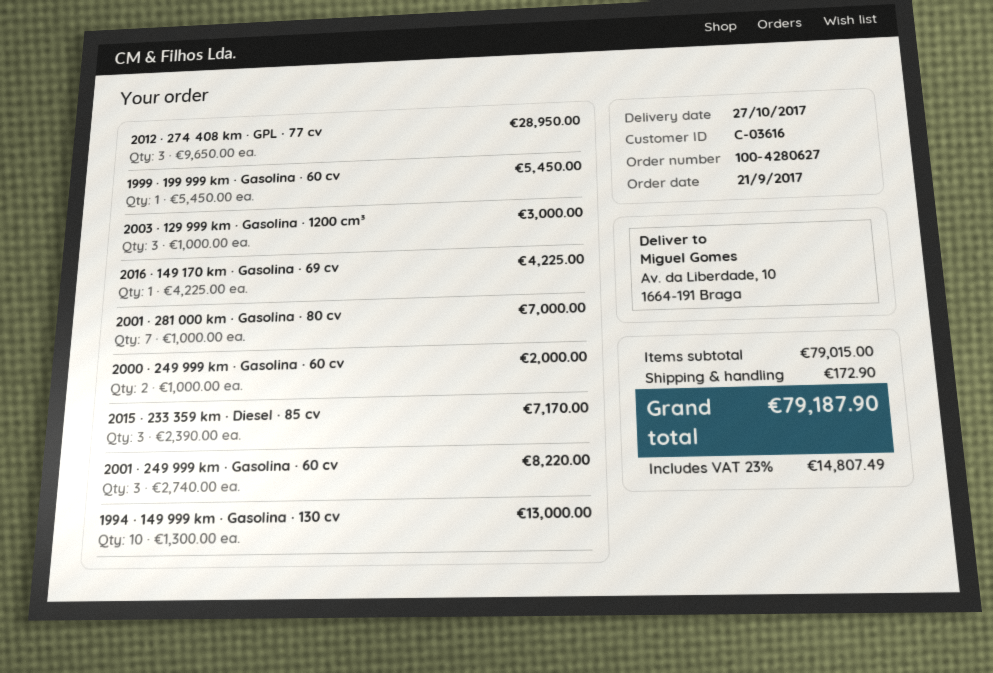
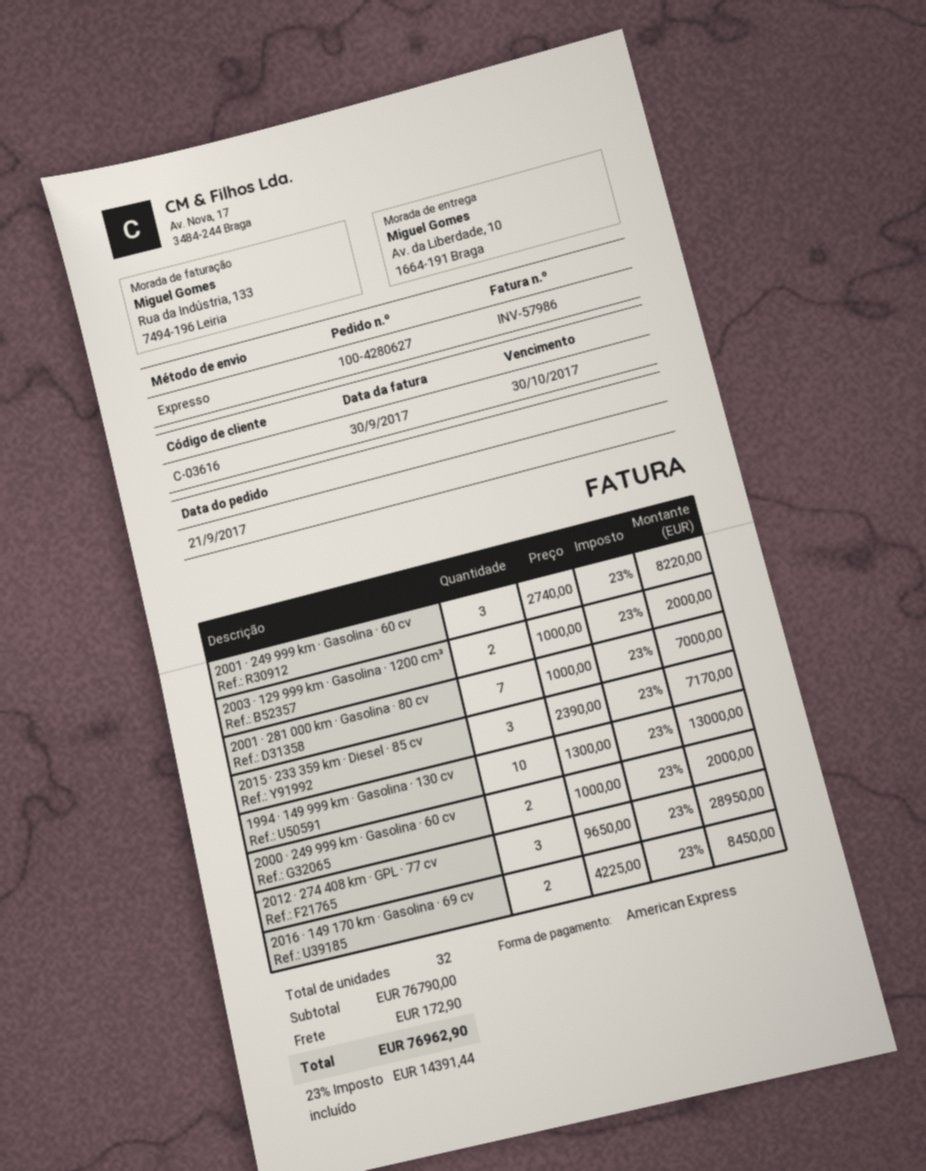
1999 · 199 999 km · Gasolina · 60 cv: 1 x 5450.00 = 5450.00 -> none
2003 · 129 999 km · Gasolina · 1200 cm³: 3 x 1000.00 = 3000.00 -> 2 x 1000.00 = 2000.00
2016 · 149 170 km · Gasolina · 69 cv: 1 x 4225.00 = 4225.00 -> 2 x 4225.00 = 8450.00
subtotal: 79015.00 -> 76790.00
tax: 23% = 14807.49 -> 23% = 14391.44
total: 79187.90 -> 76962.90

